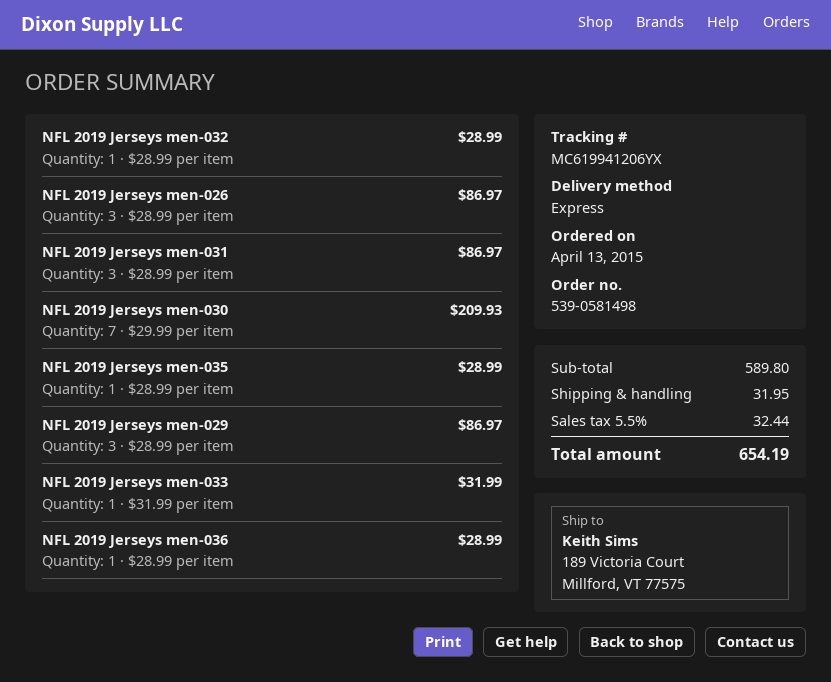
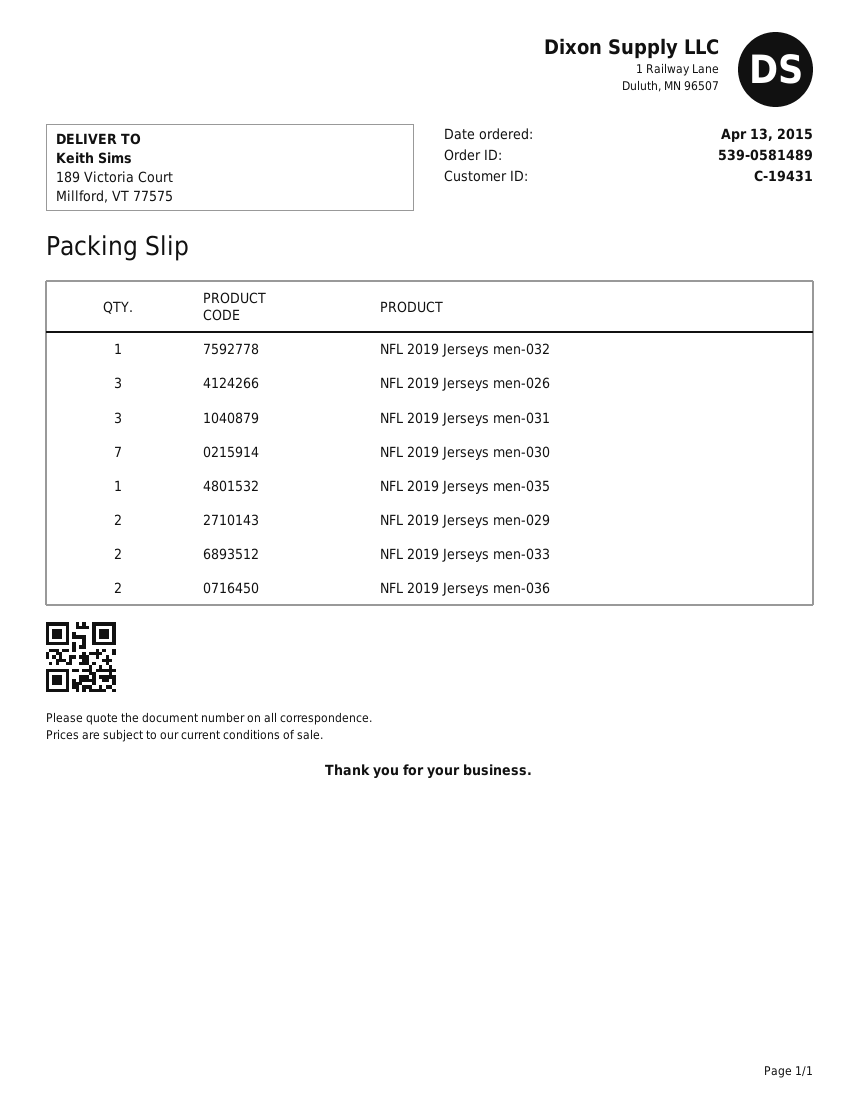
order number: 539-0581498 -> 539-0581489
NFL 2019 Jerseys men-029: 3 -> 2
NFL 2019 Jerseys men-033: 1 -> 2
NFL 2019 Jerseys men-036: 1 -> 2

